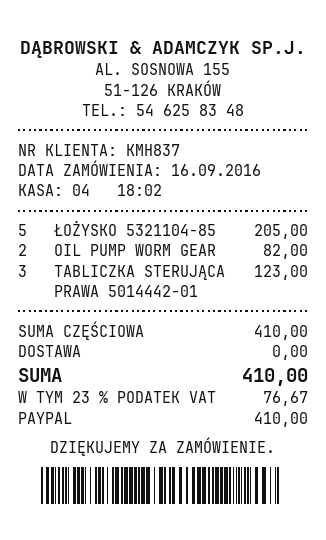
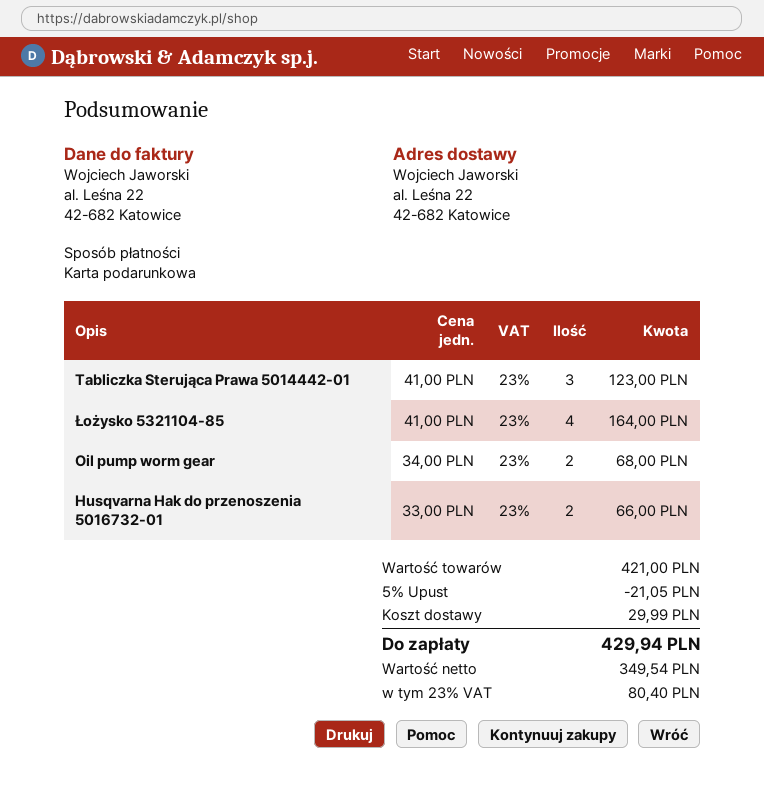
payment method: PayPal -> gift card
ŁOŻYSKO 5321104-85: 5 for 205.00 -> 4 for 164.00
OIL PUMP WORM GEAR: 2 for 82.00 -> 2 for 68.00
Husqvarna Hak do przenoszenia 5016732-01: none -> 2 for 66.00
subtotal: 410.00 -> 421.00
discount: none -> 5% = 21.05
shipping: 0.00 -> 29.99
tax: 23% = 76.67 -> 23% = 80.40
total: 410.00 -> 429.94

